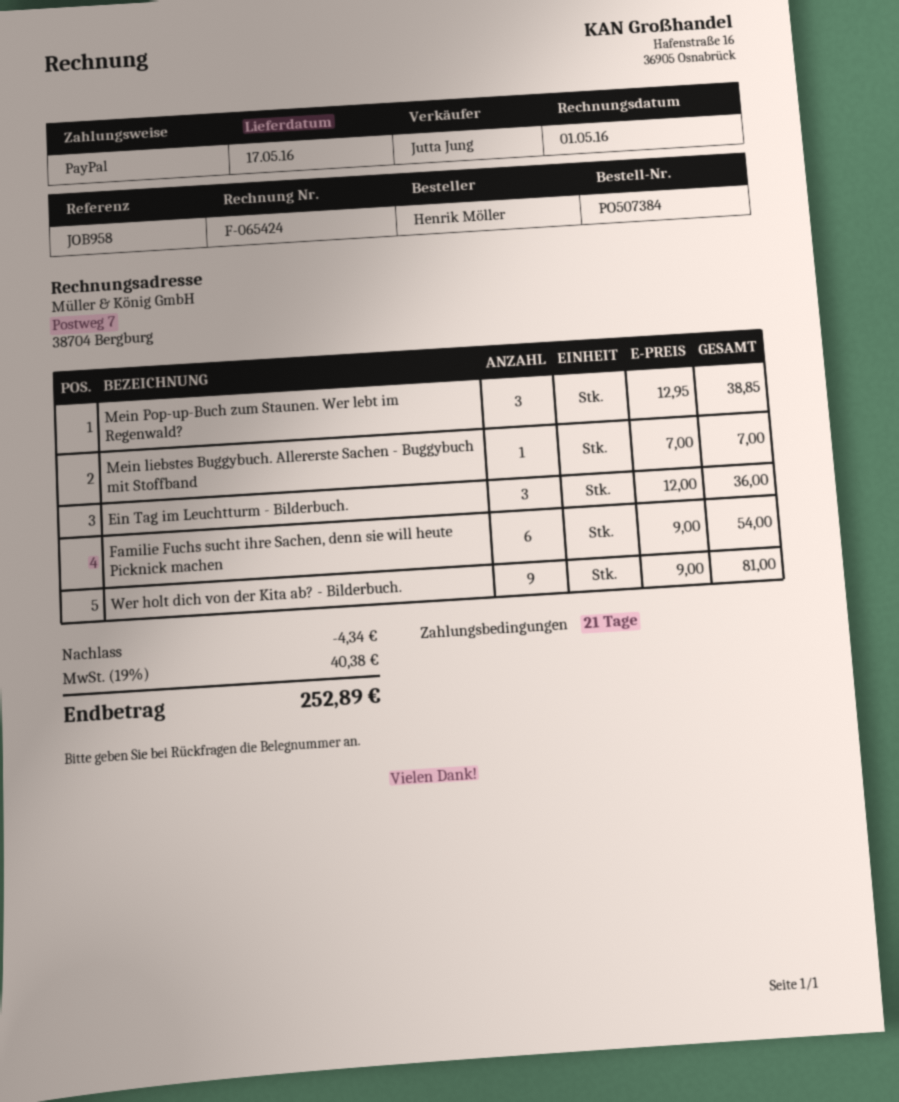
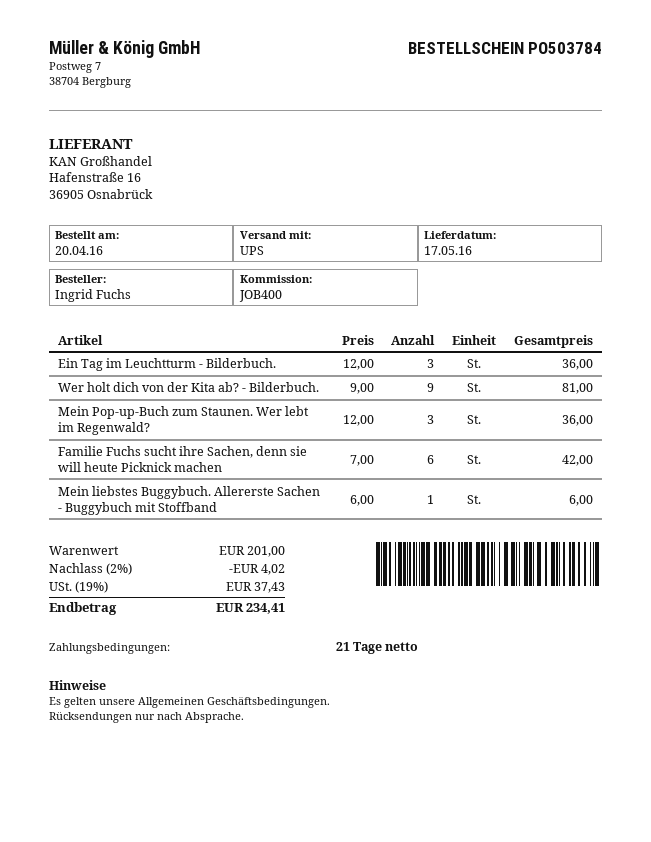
order number: PO507384 -> PO503784
reference: JOB958 -> JOB400
ordered by: Henrik Möller -> Ingrid Fuchs
Mein Pop-up-Buch zum Staunen. Wer lebt im Regenwald?: 3 x 12.95 = 38.85 -> 3 x 12.00 = 36.00
Mein liebstes Buggybuch. Allererste Sachen - Buggybuch mit Stoffband: 1 x 7.00 = 7.00 -> 1 x 6.00 = 6.00
Familie Fuchs sucht ihre Sachen, denn sie will heute Picknick machen: 6 x 9.00 = 54.00 -> 6 x 7.00 = 42.00
discount: 4.34 -> 4.02
tax: 19% = 40.38 -> 19% = 37.43
total: 252.89 -> 234.41

